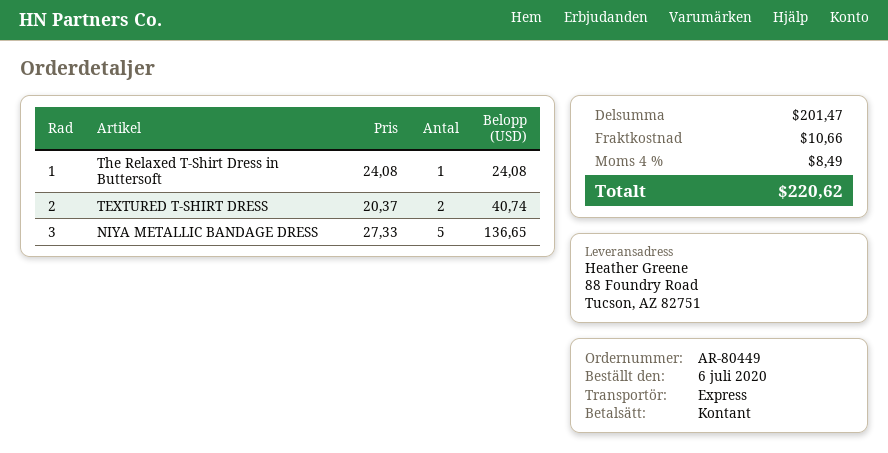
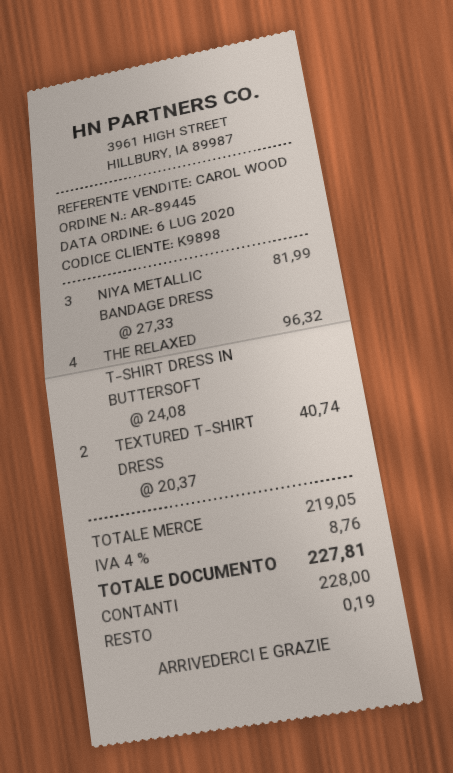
order number: AR-80449 -> AR-89445
The Relaxed T-Shirt Dress in Buttersoft: 1 x 24.08 = 24.08 -> 4 x 24.08 = 96.32
NIYA METALLIC BANDAGE DRESS: 5 x 27.33 = 136.65 -> 3 x 27.33 = 81.99
subtotal: 201.47 -> 219.05
shipping: 10.66 -> none
tax: 4% = 8.49 -> 4% = 8.76
total: 220.62 -> 227.81

